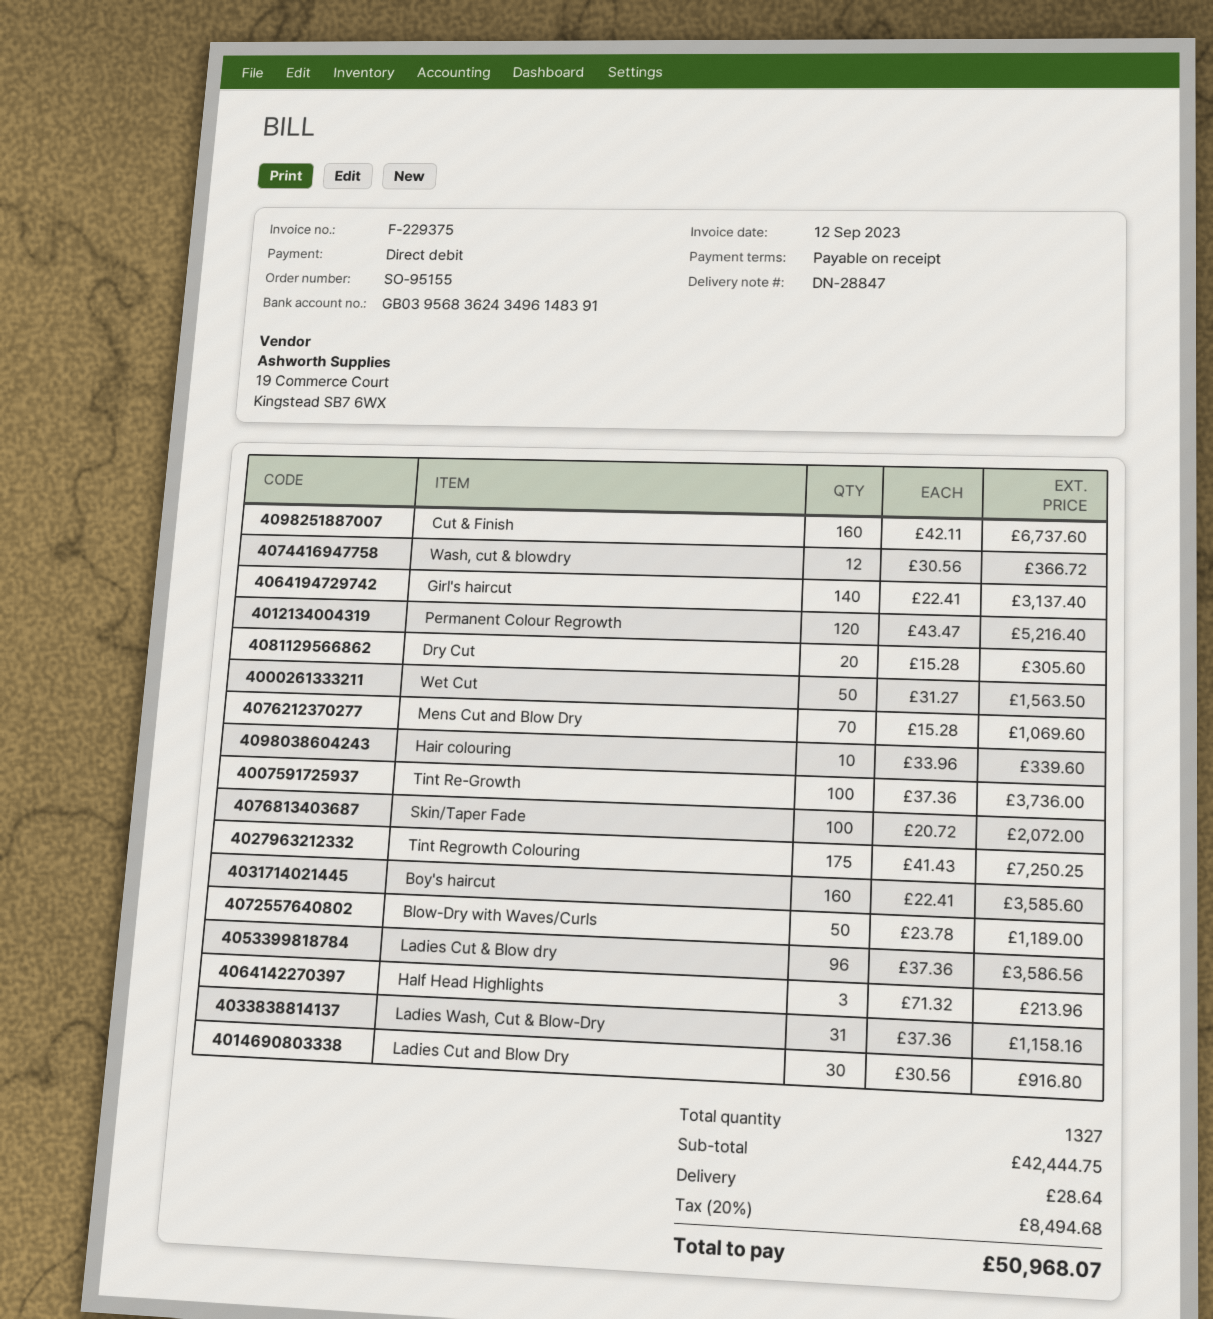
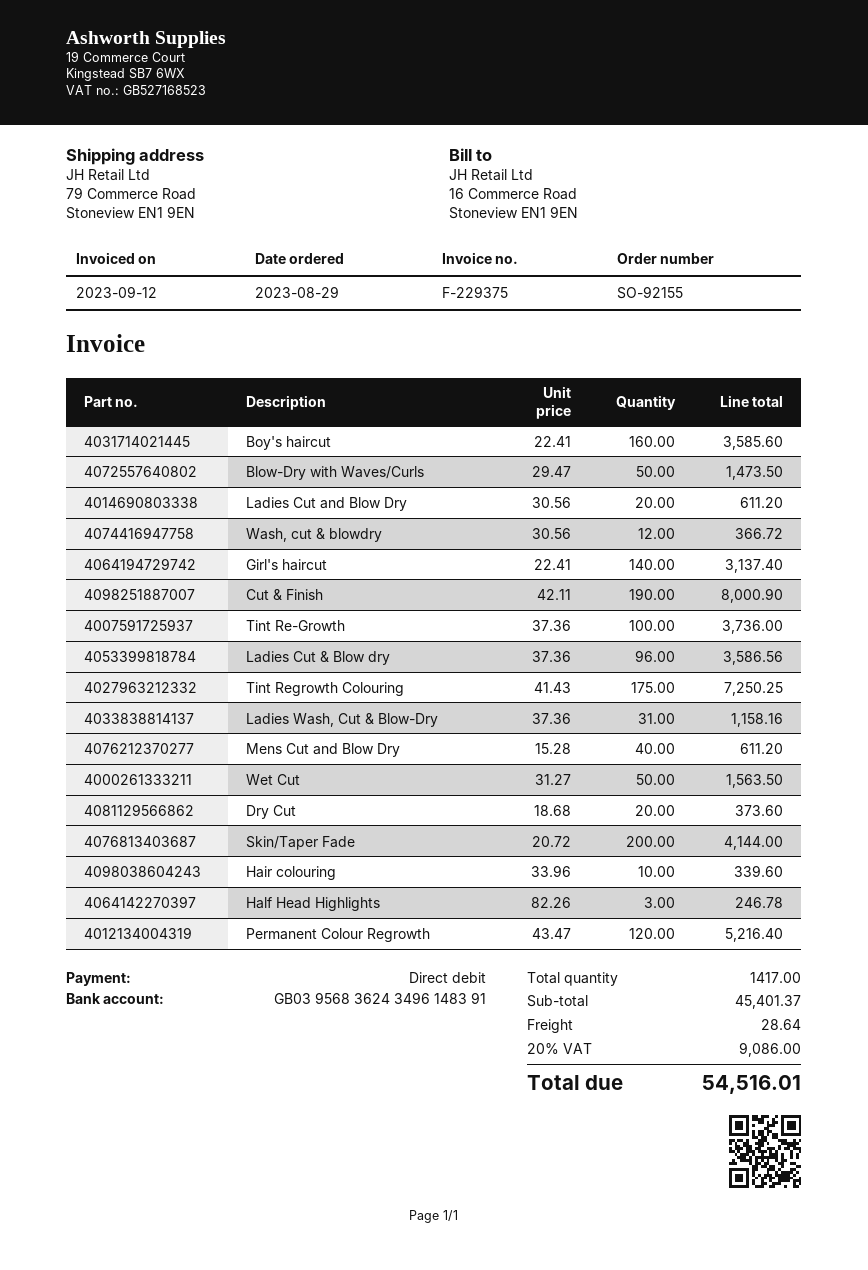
order number: SO-95155 -> SO-92155
Cut & Finish: 160 x 42.11 = 6737.60 -> 190 x 42.11 = 8000.90
Dry Cut: 20 x 15.28 = 305.60 -> 20 x 18.68 = 373.60
Mens Cut and Blow Dry: 70 x 15.28 = 1069.60 -> 40 x 15.28 = 611.20
Skin/Taper Fade: 100 x 20.72 = 2072.00 -> 200 x 20.72 = 4144.00
Blow-Dry with Waves/Curls: 50 x 23.78 = 1189.00 -> 50 x 29.47 = 1473.50
Half Head Highlights: 3 x 71.32 = 213.96 -> 3 x 82.26 = 246.78
Ladies Cut and Blow Dry: 30 x 30.56 = 916.80 -> 20 x 30.56 = 611.20
total quantity: 1327 -> 1417
subtotal: 42444.75 -> 45401.37
tax: 20% = 8494.68 -> 20% = 9086.00
total: 50968.07 -> 54516.01

